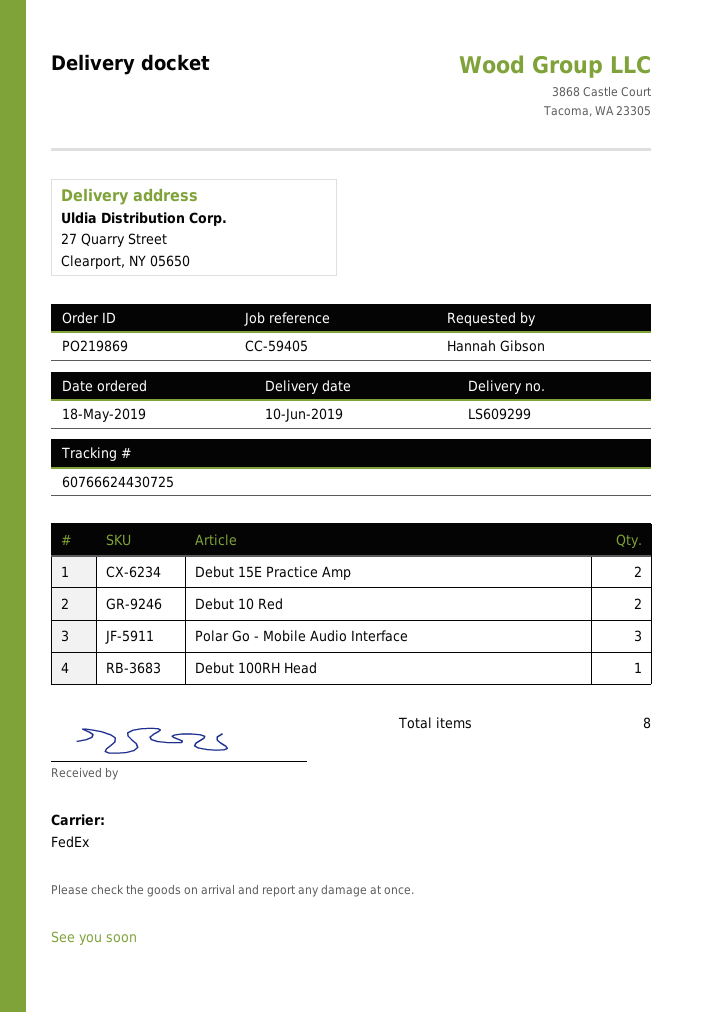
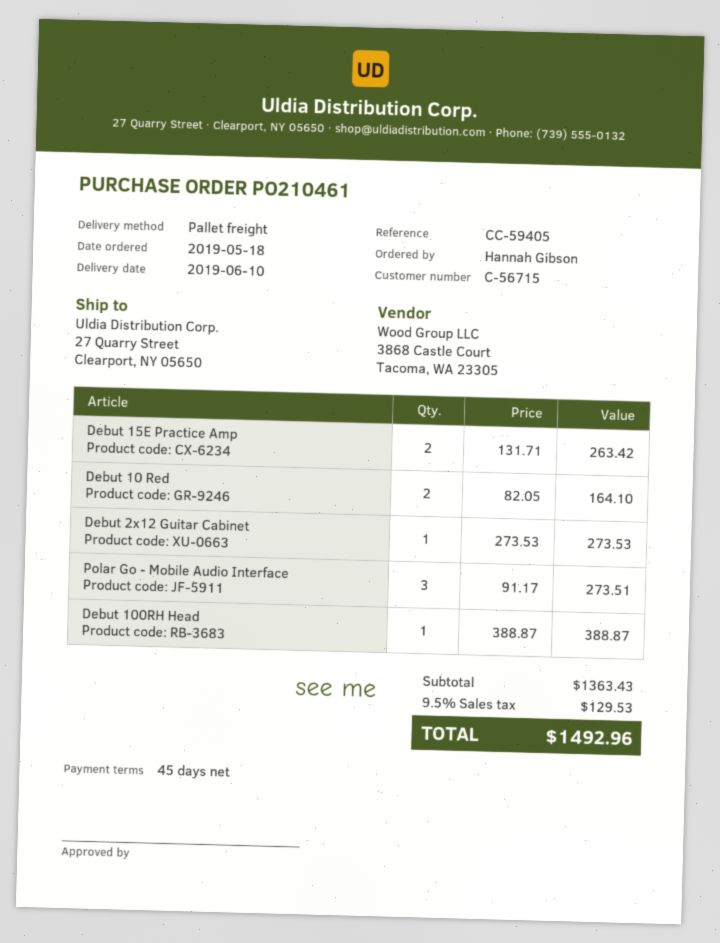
order number: PO219869 -> PO210461
shipping method: FedEx -> pallet freight
Debut 2x12 Guitar Cabinet: none -> 1

